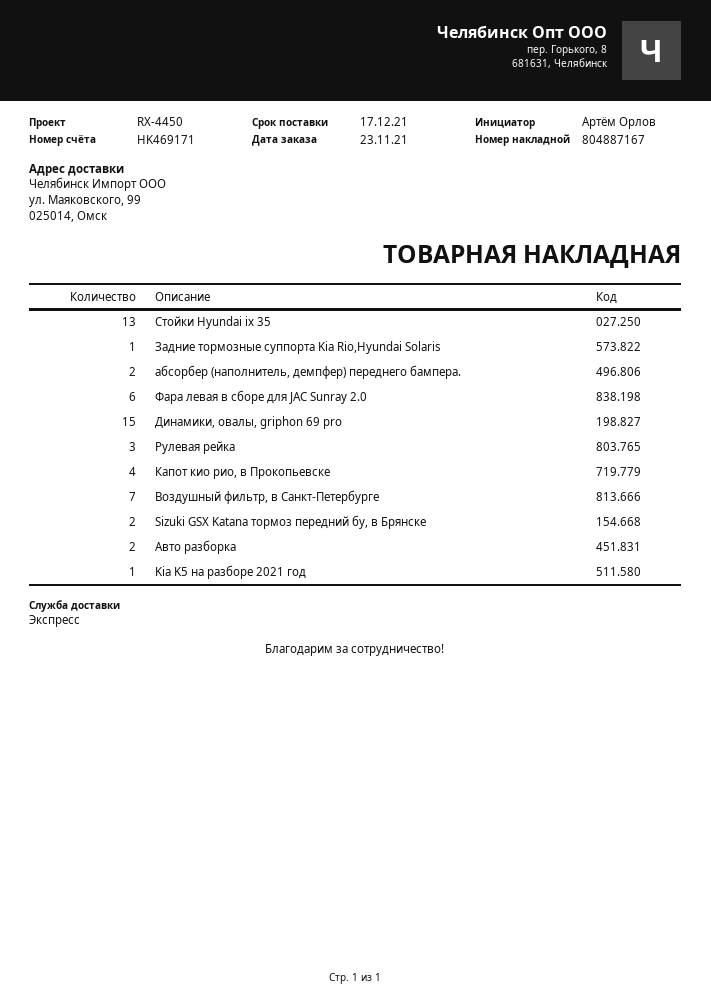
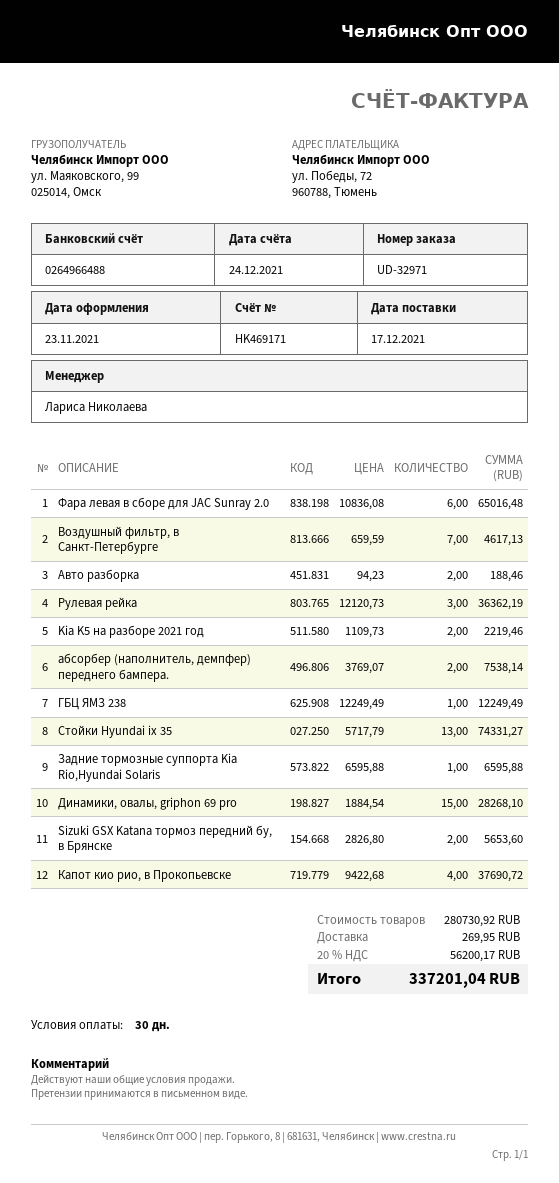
Kia K5 на разборе 2021 год: 1 -> 2
ГБЦ ЯМЗ 238: none -> 1

